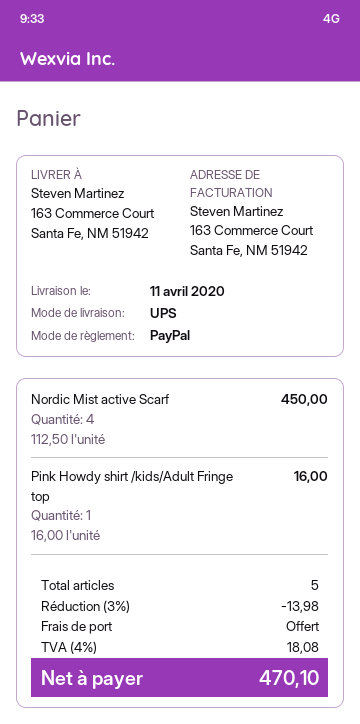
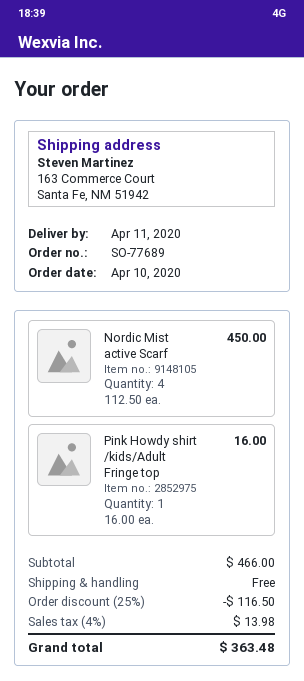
discount: 3% = 13.98 -> 25% = 116.50
tax: 4% = 18.08 -> 4% = 13.98
total: 470.10 -> 363.48

